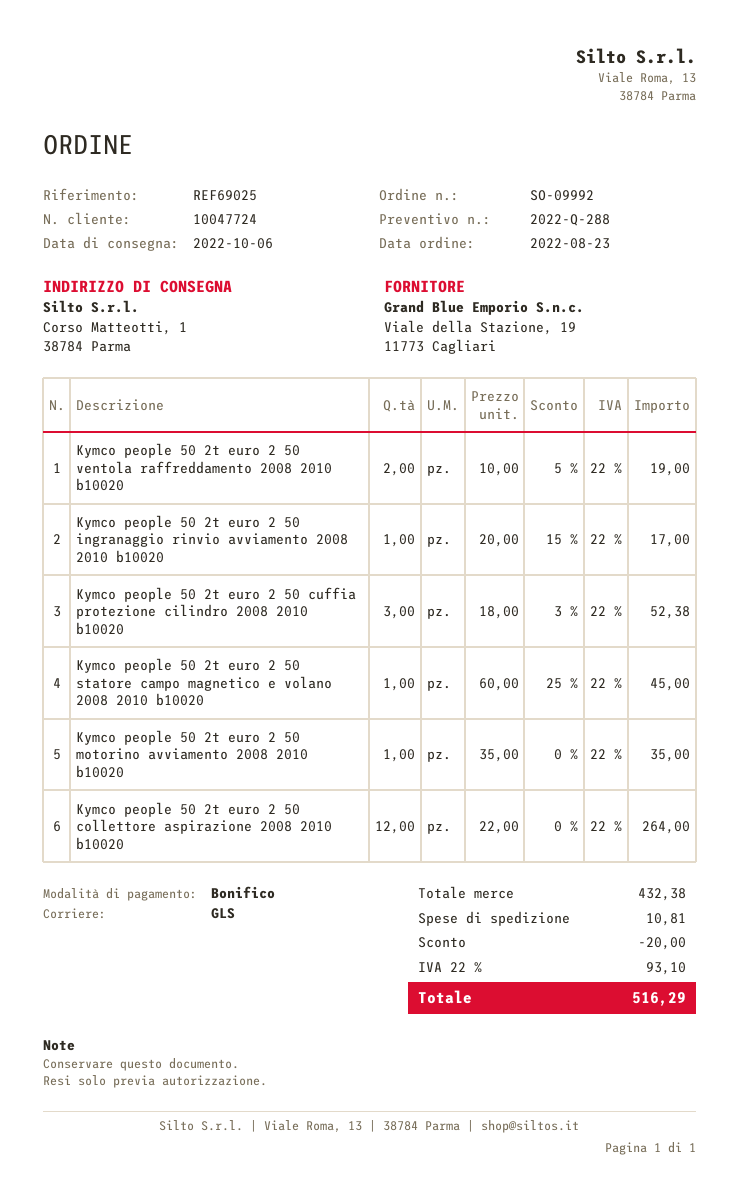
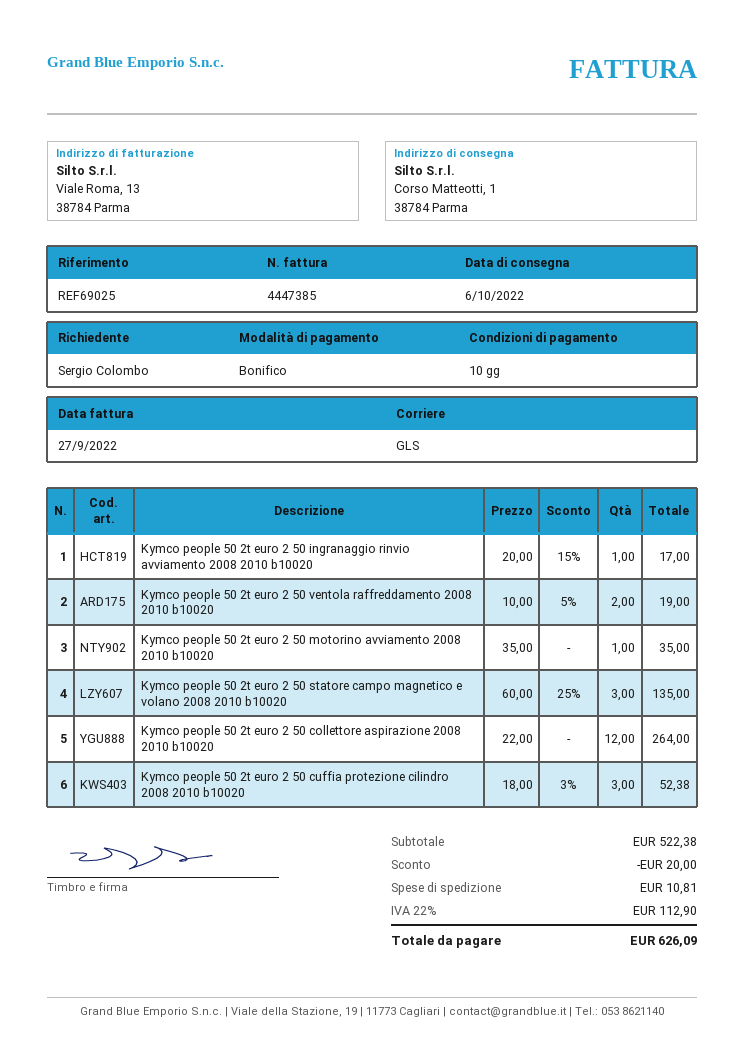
Kymco people 50 2t euro 2 50 statore campo magnetico e volano 2008 2010 b10020: 1 x 60.00 - 25% = 45.00 -> 3 x 60.00 - 25% = 135.00
subtotal: 432.38 -> 522.38
tax: 22% = 93.10 -> 22% = 112.90
total: 516.29 -> 626.09

